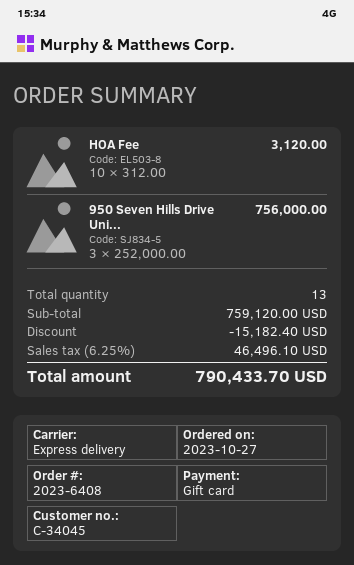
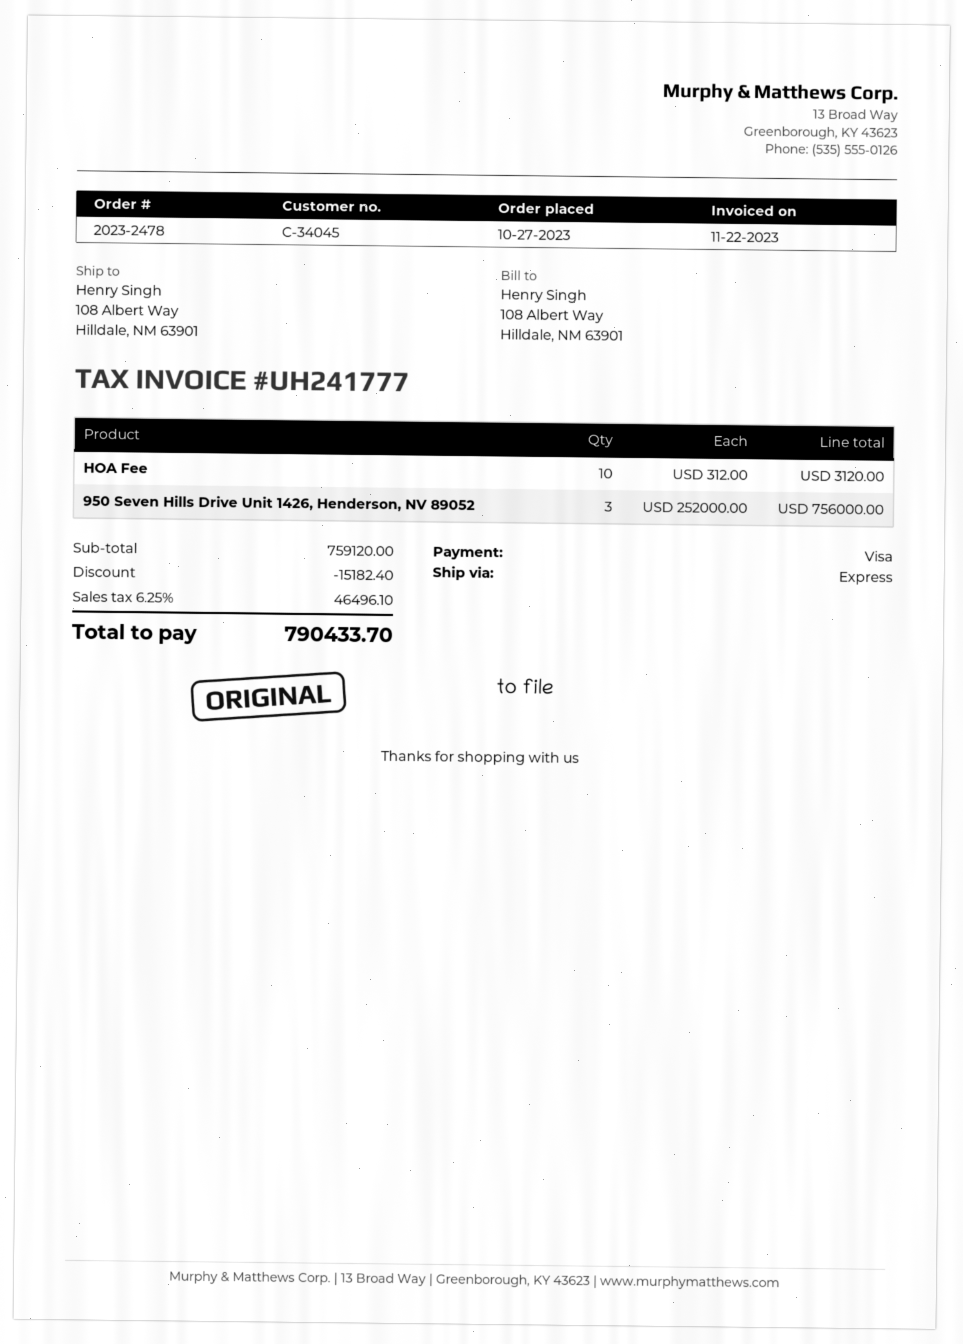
order number: 2023-6408 -> 2023-2478
payment method: gift card -> Visa

